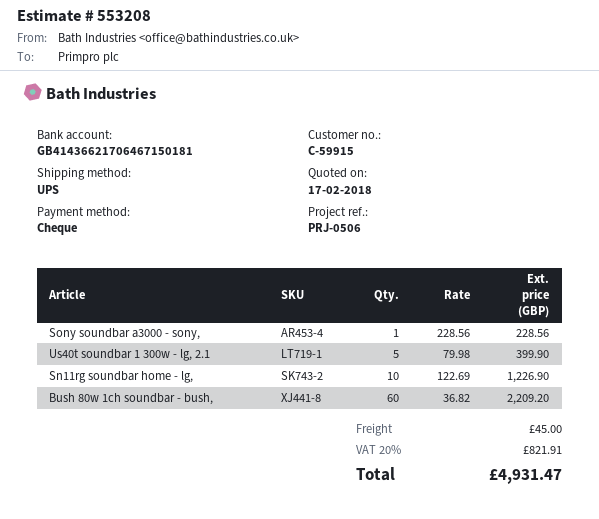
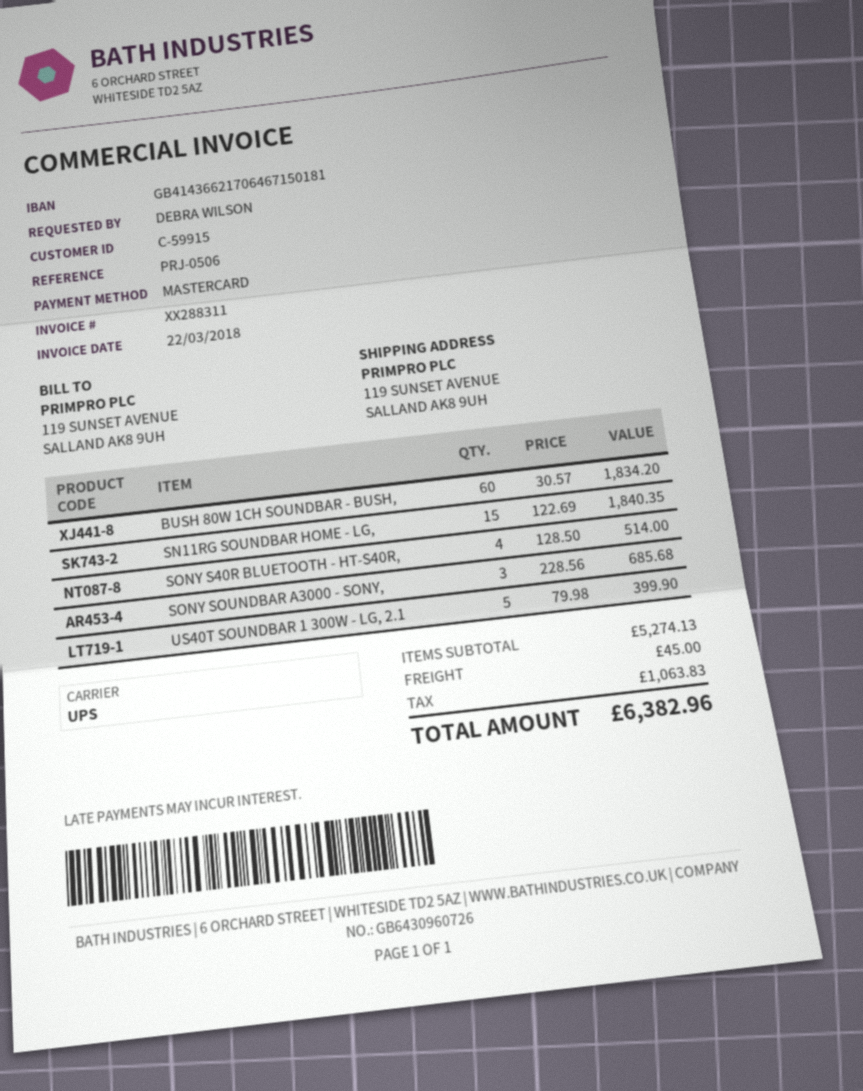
payment method: cheque -> Mastercard
Sony soundbar a3000 - sony,: 1 x 228.56 = 228.56 -> 3 x 228.56 = 685.68
Sn11rg soundbar home - lg,: 10 x 122.69 = 1226.90 -> 15 x 122.69 = 1840.35
Bush 80w 1ch soundbar - bush,: 60 x 36.82 = 2209.20 -> 60 x 30.57 = 1834.20
SONY S40R BLUETOOTH - HT-S40R,: none -> 4 x 128.50 = 514.00
tax: 821.91 -> 1063.83
total: 4931.47 -> 6382.96

